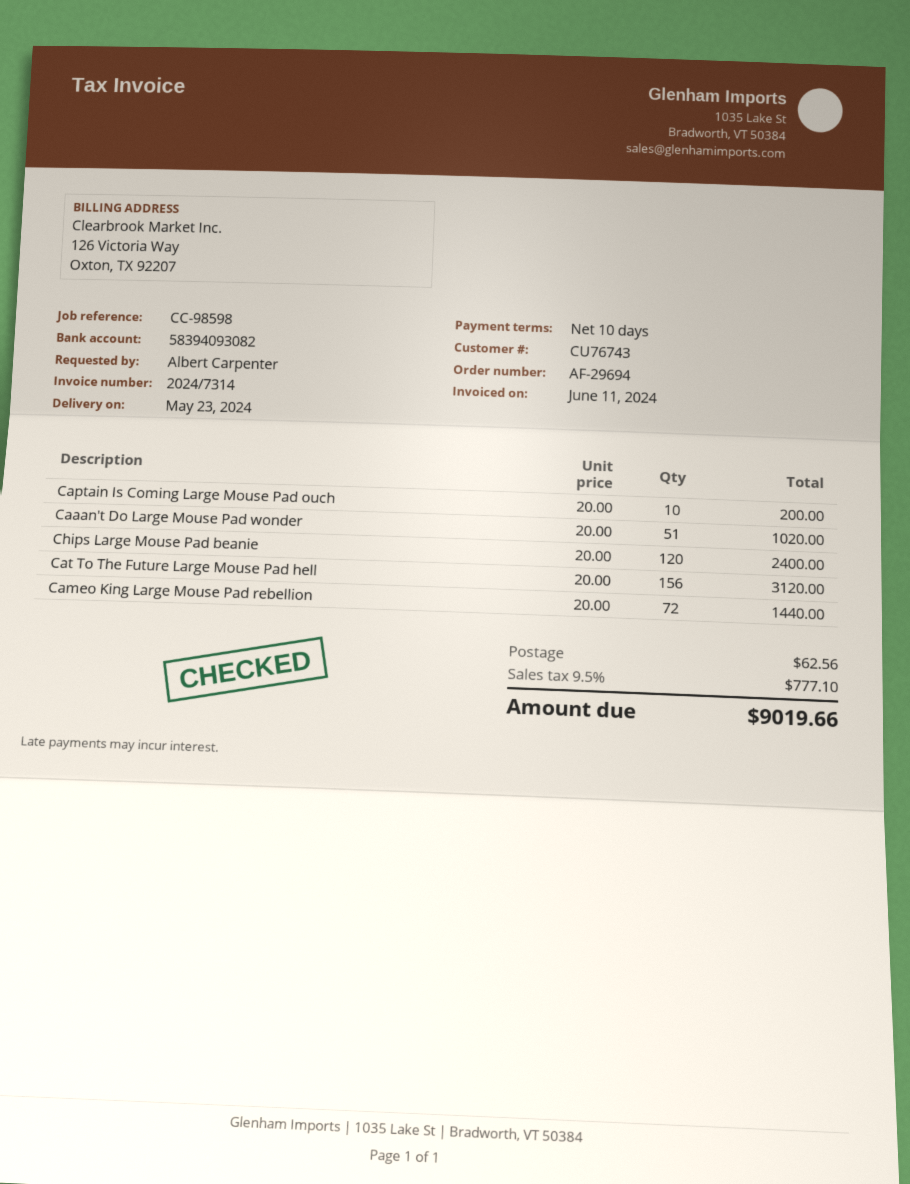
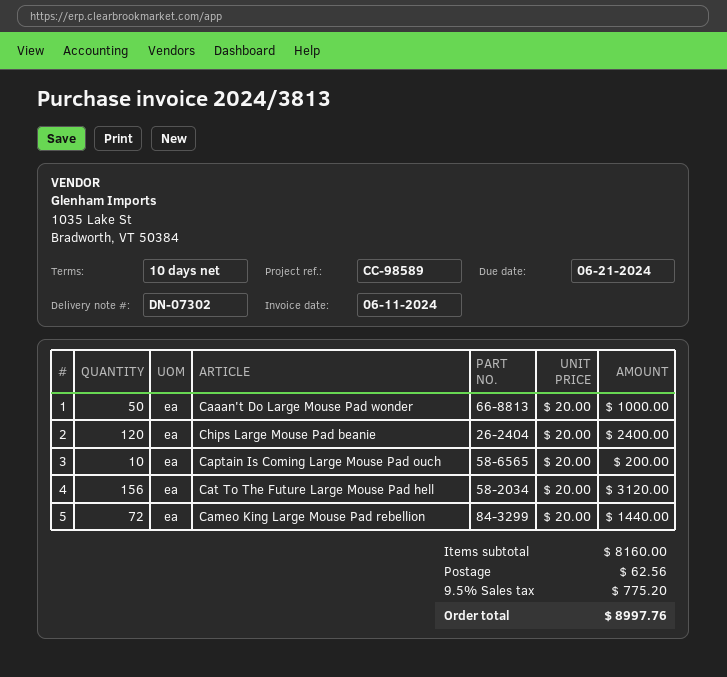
invoice number: 2024/7314 -> 2024/3813
reference: CC-98598 -> CC-98589
Caaan't Do Large Mouse Pad wonder: 51 x 20.00 = 1020.00 -> 50 x 20.00 = 1000.00
tax: 9.5% = 777.10 -> 9.5% = 775.20
total: 9019.66 -> 8997.76

